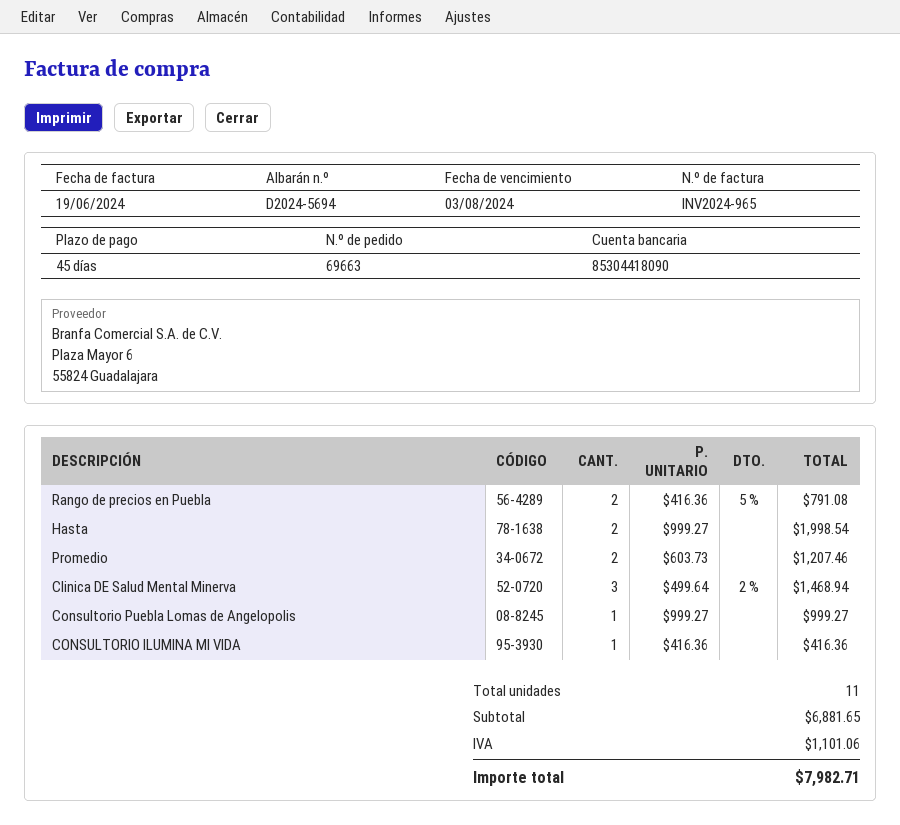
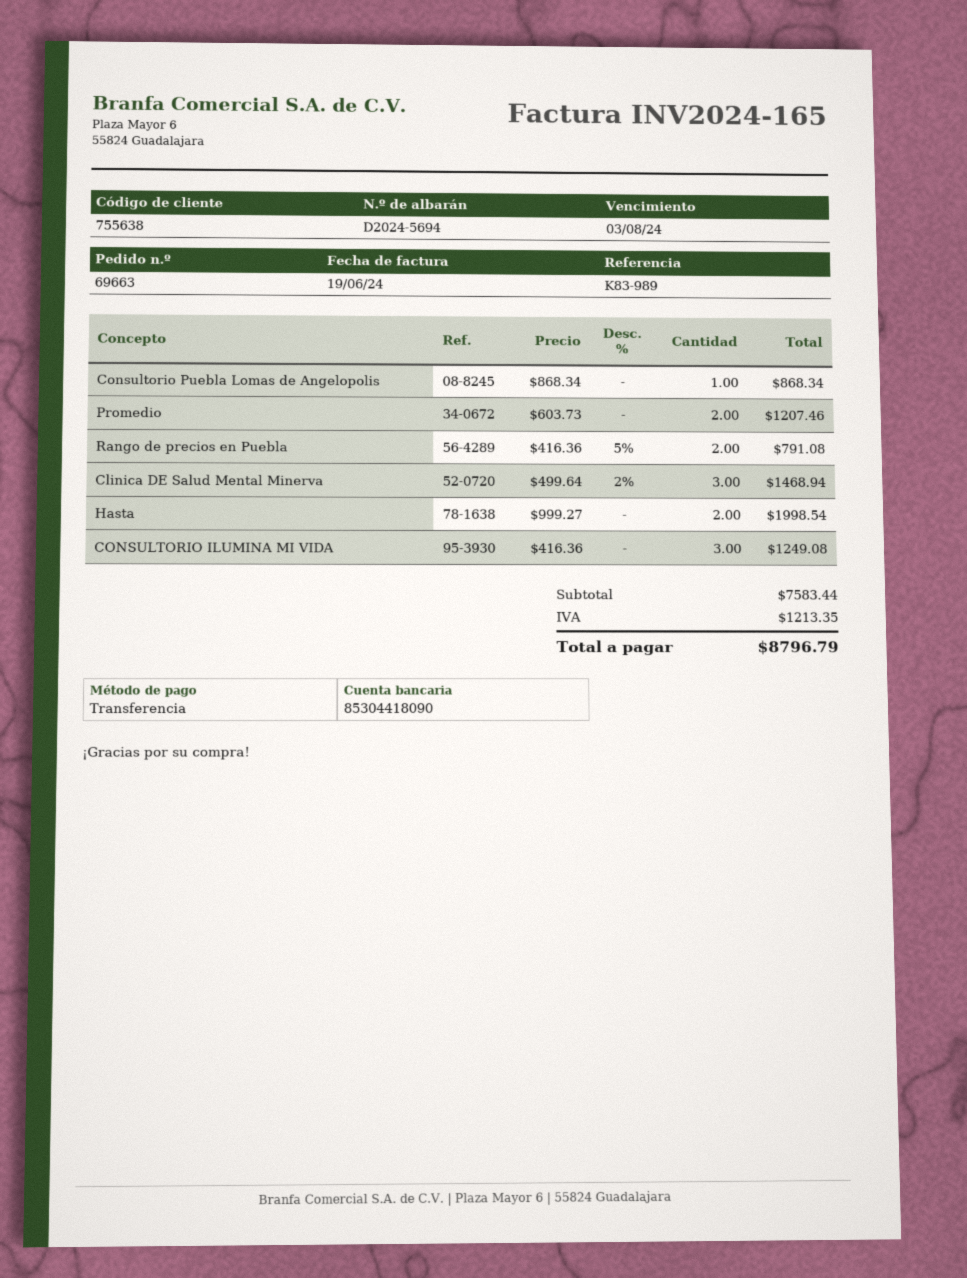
invoice number: INV2024-965 -> INV2024-165
Consultorio Puebla Lomas de Angelopolis: 1 x 999.27 = 999.27 -> 1 x 868.34 = 868.34
CONSULTORIO ILUMINA MI VIDA: 1 x 416.36 = 416.36 -> 3 x 416.36 = 1249.08
subtotal: 6881.65 -> 7583.44
tax: 1101.06 -> 1213.35
total: 7982.71 -> 8796.79

